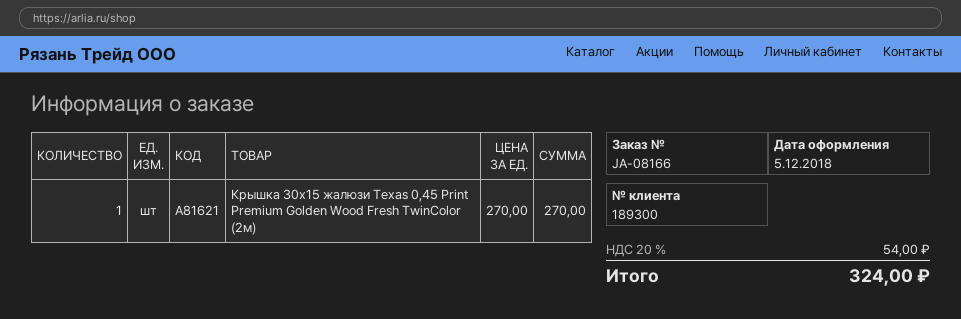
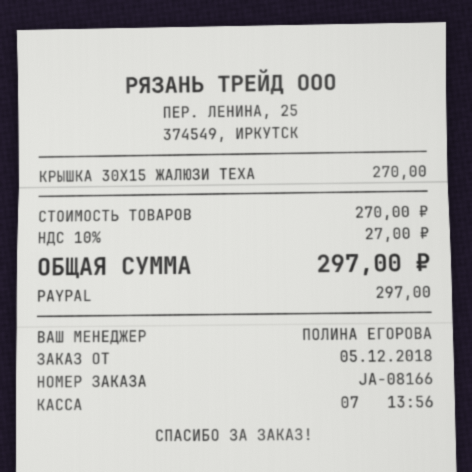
tax: 20% = 54.00 -> 10% = 27.00
total: 324.00 -> 297.00

